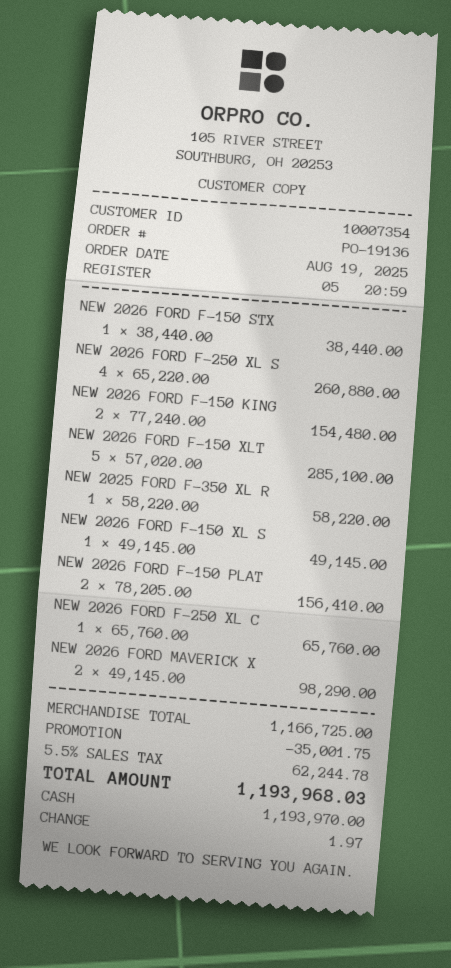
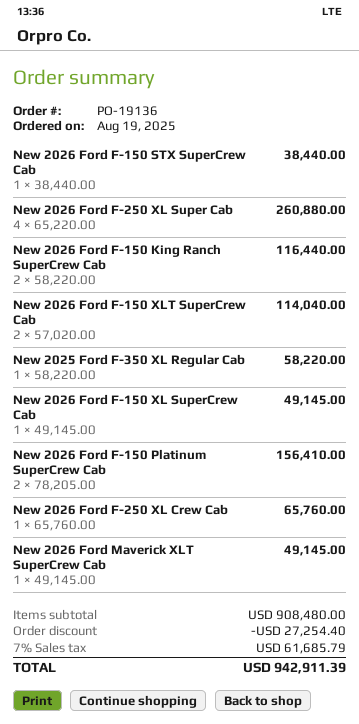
NEW 2026 FORD F-150 KING: 2 x 77240.00 = 154480.00 -> 2 x 58220.00 = 116440.00
NEW 2026 FORD F-150 XLT: 5 x 57020.00 = 285100.00 -> 2 x 57020.00 = 114040.00
NEW 2026 FORD MAVERICK X: 2 x 49145.00 = 98290.00 -> 1 x 49145.00 = 49145.00
subtotal: 1166725.00 -> 908480.00
discount: 35001.75 -> 27254.40
tax: 5.5% = 62244.78 -> 7% = 61685.79
total: 1193968.03 -> 942911.39

